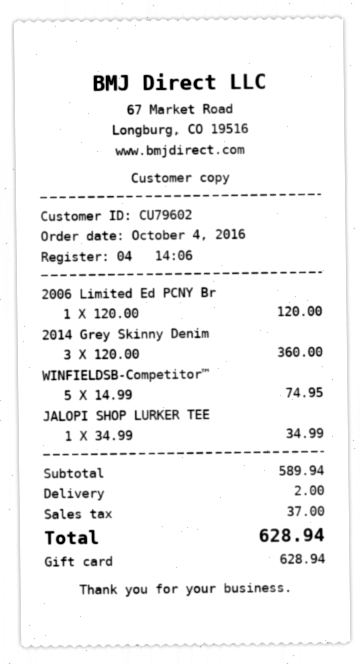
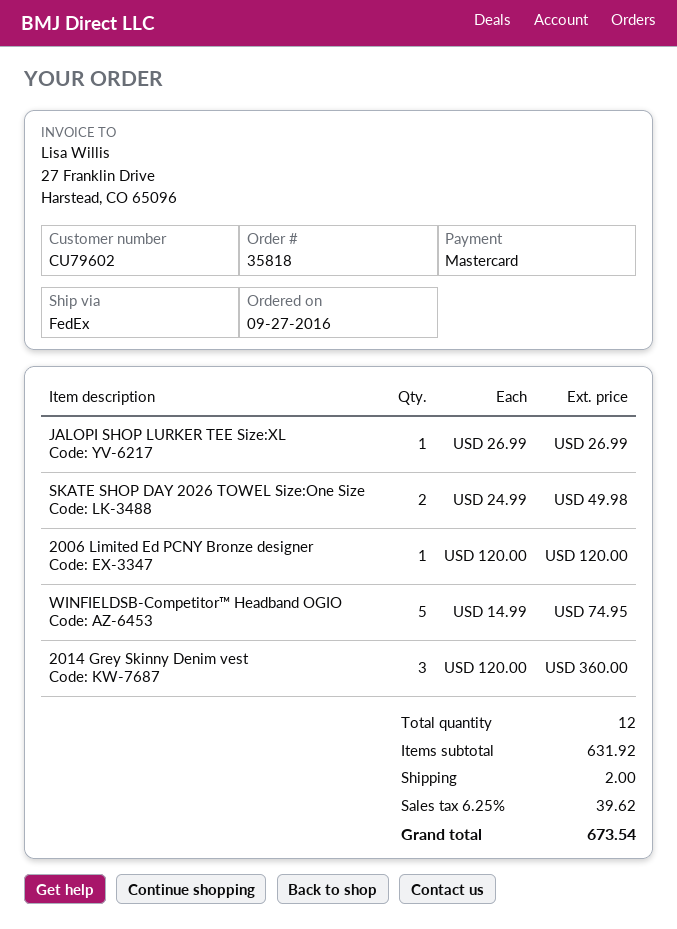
order date: 2016-10-04 -> 2016-09-27
payment method: gift card -> Mastercard
JALOPI SHOP LURKER TEE: 1 x 34.99 = 34.99 -> 1 x 26.99 = 26.99
SKATE SHOP DAY 2026 TOWEL Size:One Size: none -> 2 x 24.99 = 49.98
subtotal: 589.94 -> 631.92
tax: 37.00 -> 39.62
total: 628.94 -> 673.54

